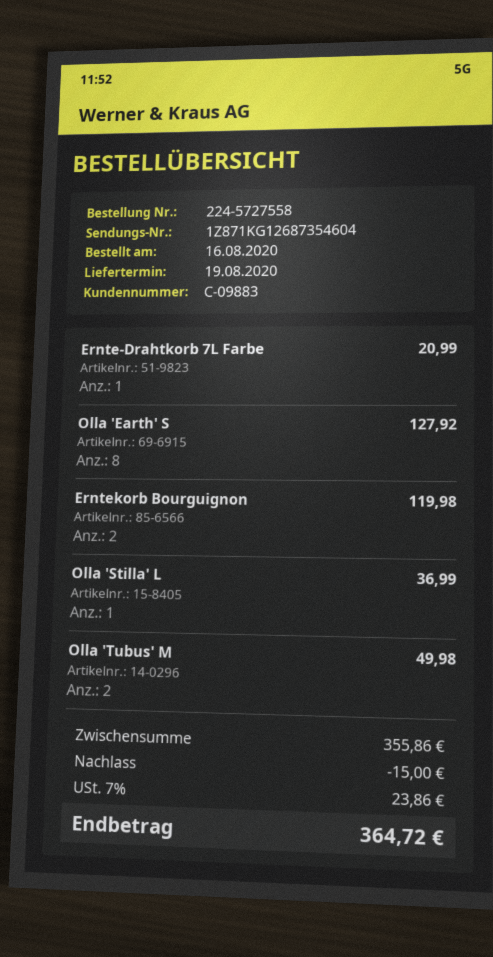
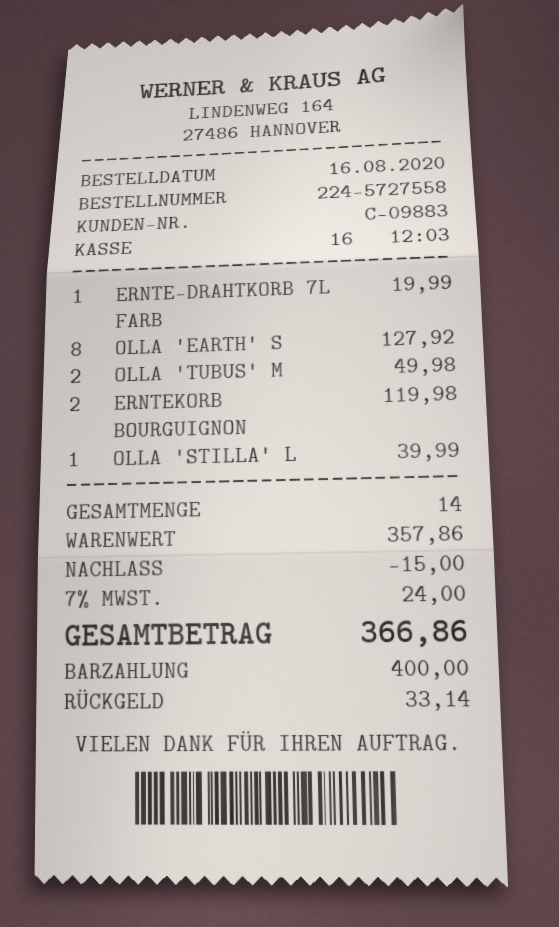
Ernte-Drahtkorb 7L Farbe: 1 for 20.99 -> 1 for 19.99
Olla 'Stilla' L: 1 for 36.99 -> 1 for 39.99
subtotal: 355.86 -> 357.86
tax: 7% = 23.86 -> 7% = 24.00
total: 364.72 -> 366.86

